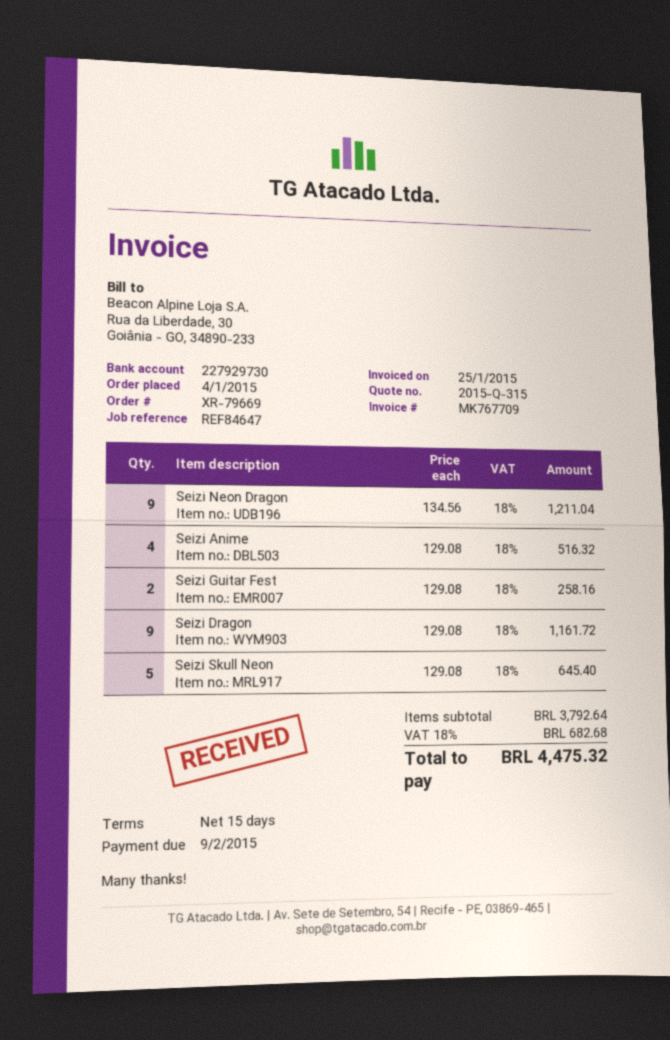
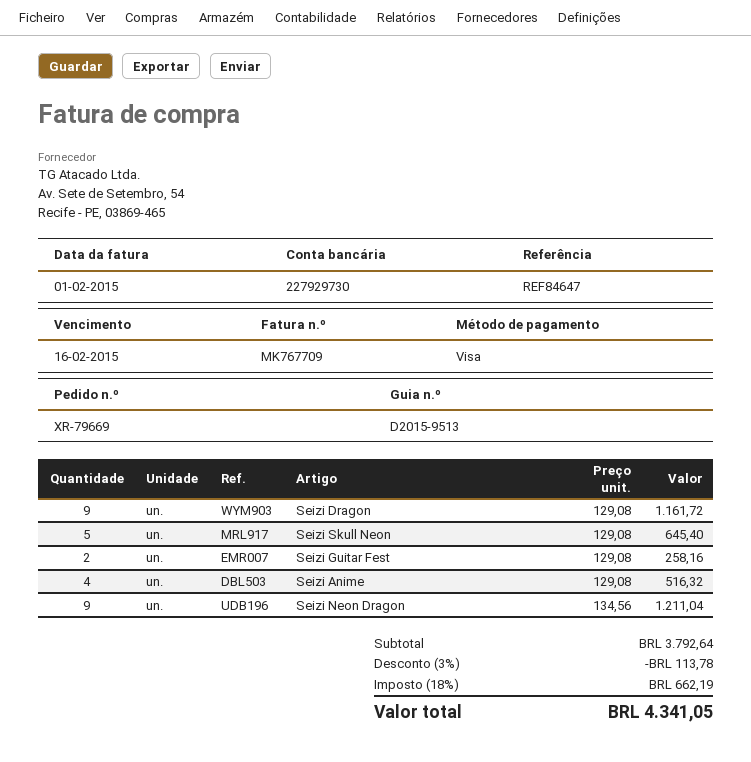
invoice date: 2015-01-25 -> 2015-02-01
due date: 2015-02-09 -> 2015-02-16
discount: none -> 3% = 113.78
tax: 18% = 682.68 -> 18% = 662.19
total: 4475.32 -> 4341.05

